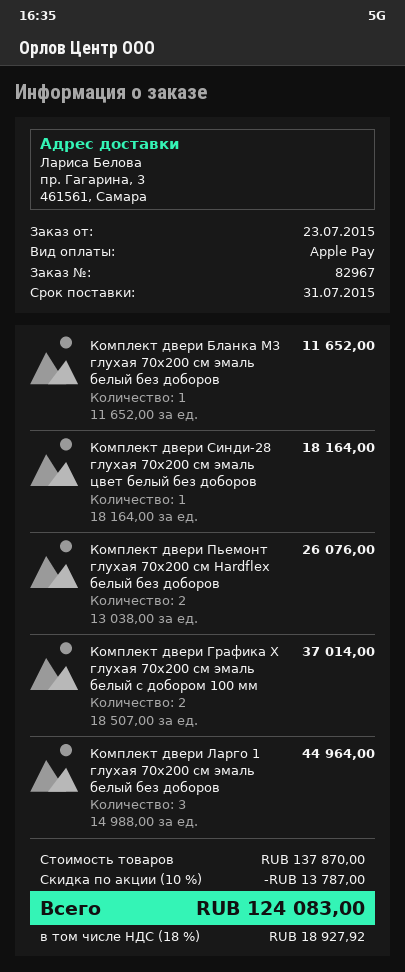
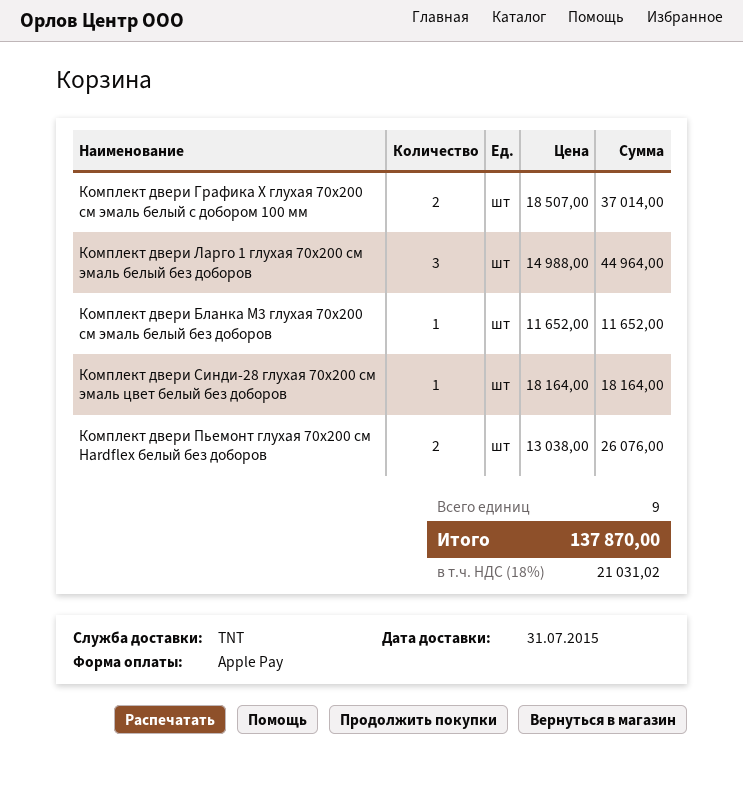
discount: 10% = 13787.00 -> none
tax: 18% = 18927.92 -> 18% = 21031.02
total: 124083.00 -> 137870.00

